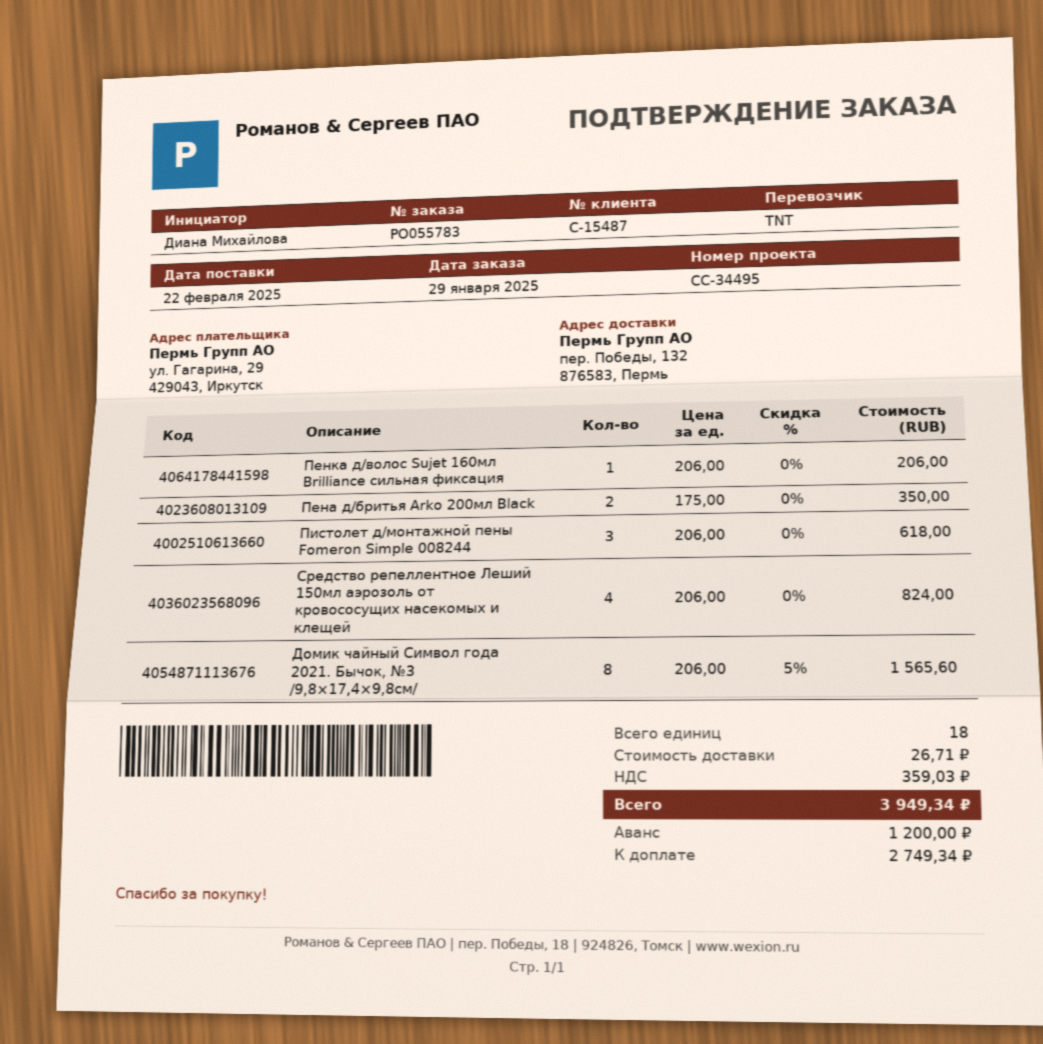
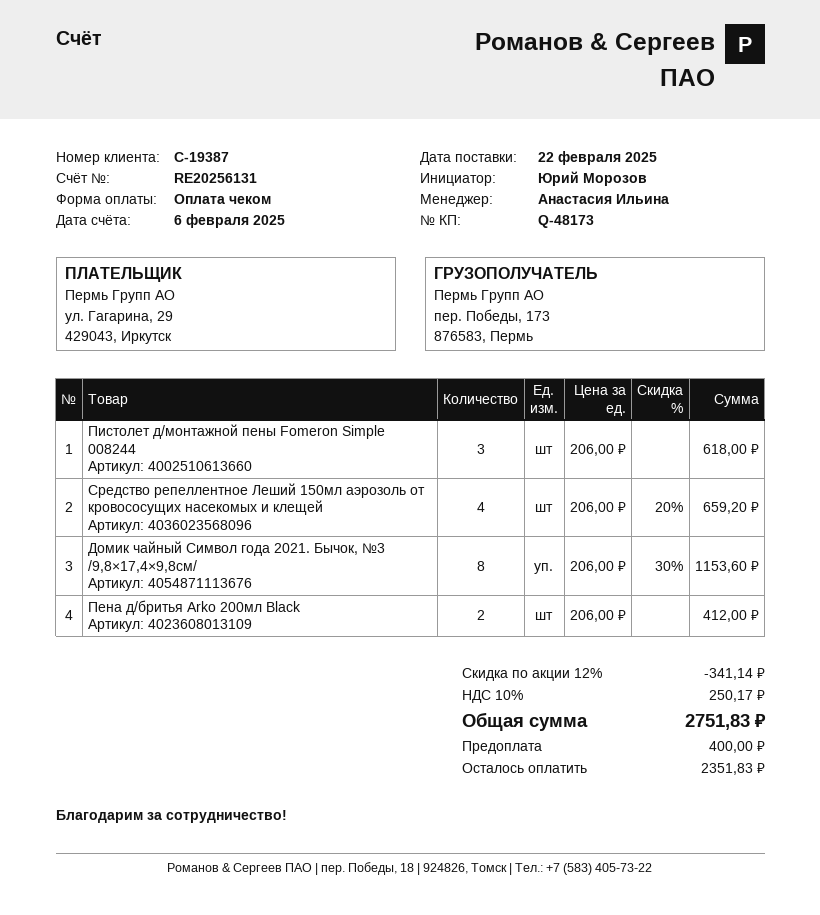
customer number: C-15487 -> C-19387
ordered by: Диана Михайлова -> Юрий Морозов
ship to: пер. Победы, 132, 876583, Пермь -> пер. Победы, 173, 876583, Пермь
Пенка д/волос Sujet 160мл Brilliance сильная фиксация: 1 x 206.00 = 206.00 -> none
Пена д/бритья Arko 200мл Black: 2 x 175.00 = 350.00 -> 2 x 206.00 = 412.00
Средство репеллентное Леший 150мл аэрозоль от кровососущих насекомых и клещей: 4 x 206.00 = 824.00 -> 4 x 206.00 - 20% = 659.20
Домик чайный Символ года 2021. Бычок, №3 /9,8×17,4×9,8см/: 8 x 206.00 - 5% = 1565.60 -> 8 x 206.00 - 30% = 1153.60
discount: none -> 12% = 341.14
shipping: 26.71 -> none
tax: 359.03 -> 250.17
total: 3949.34 -> 2751.83
deposit: 1200.00 -> 400.00
balance: 2749.34 -> 2351.83

